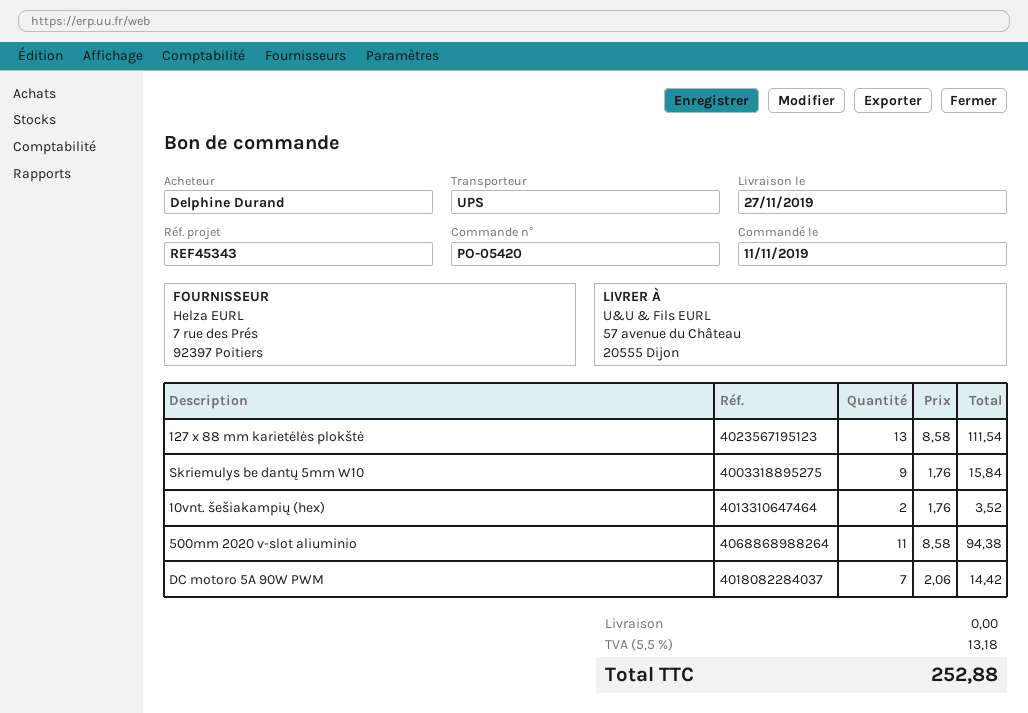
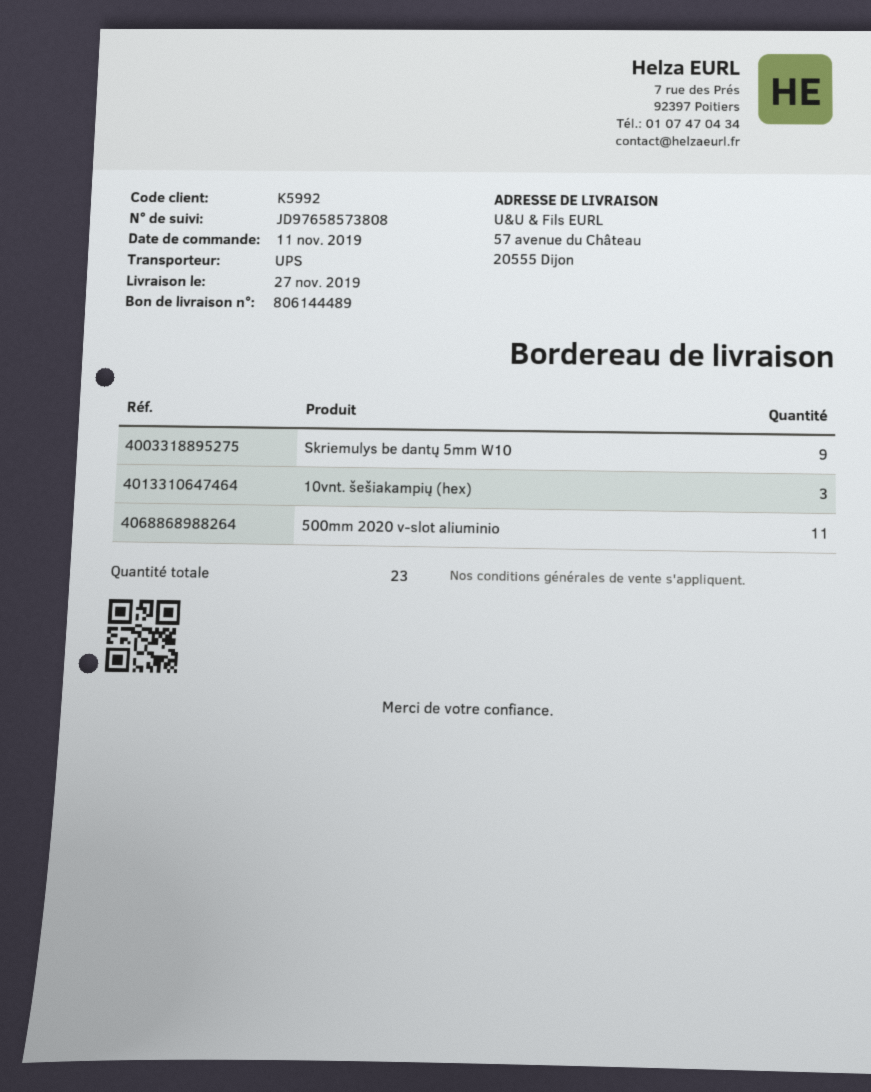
127 x 88 mm karietėlės plokštė: 13 -> none
10vnt. šešiakampių (hex): 2 -> 3
DC motoro 5A 90W PWM: 7 -> none

